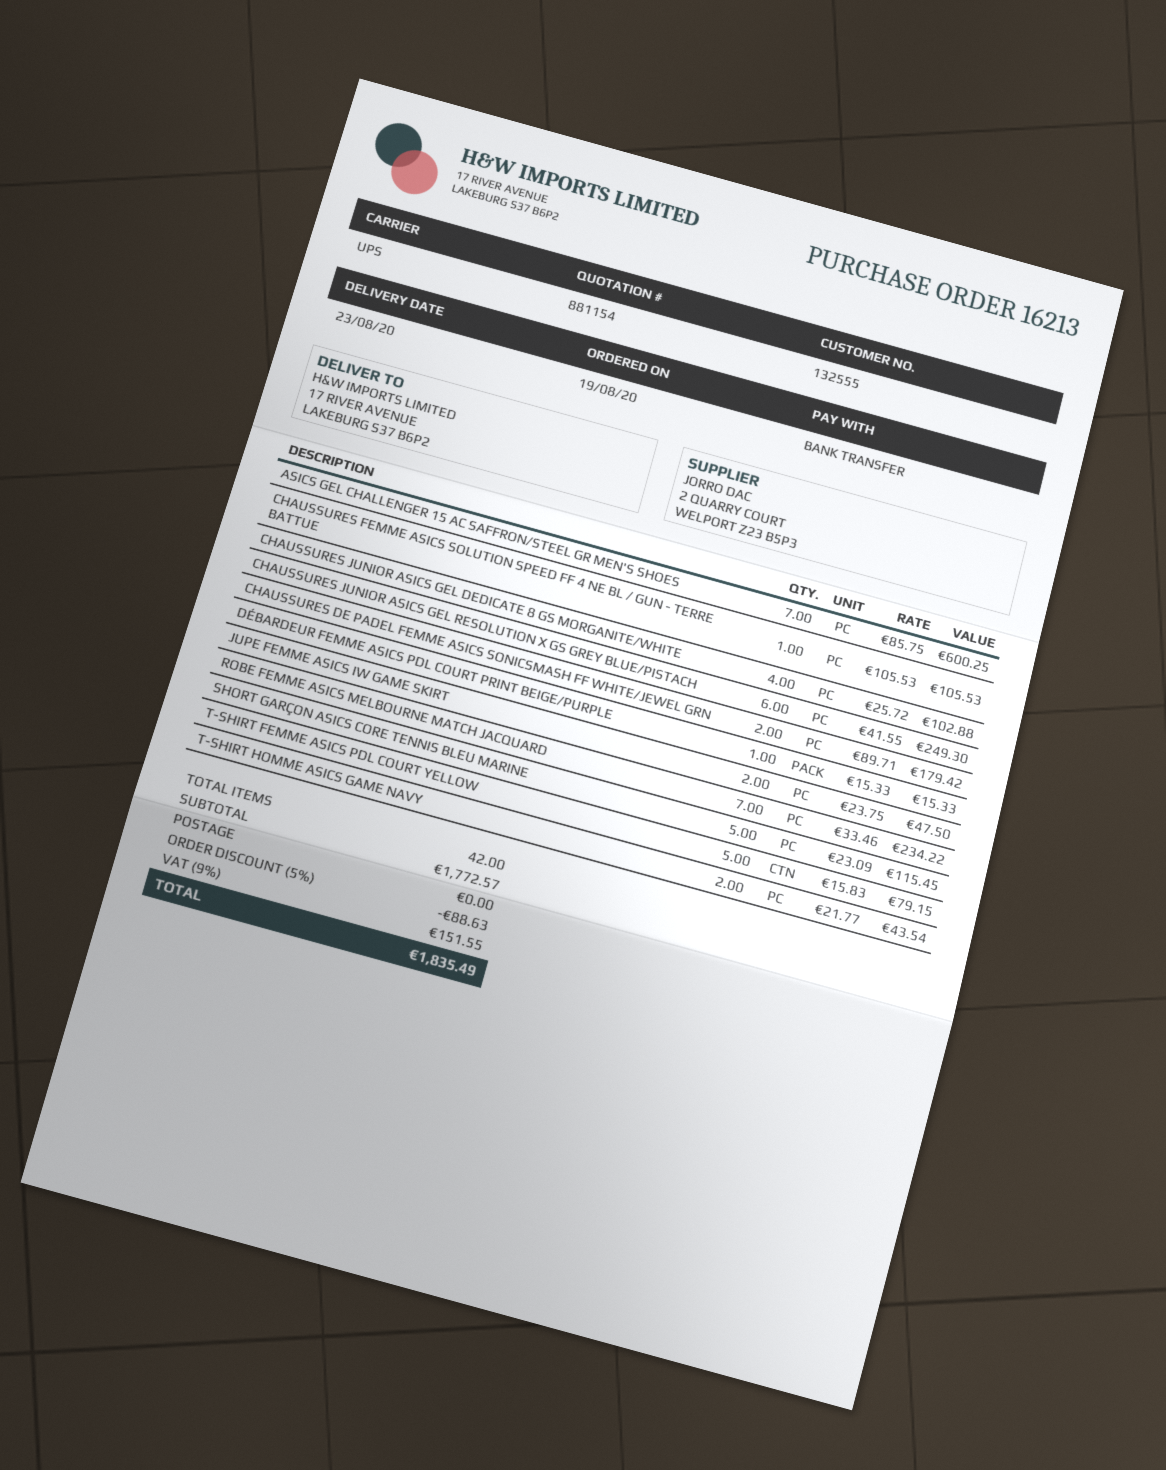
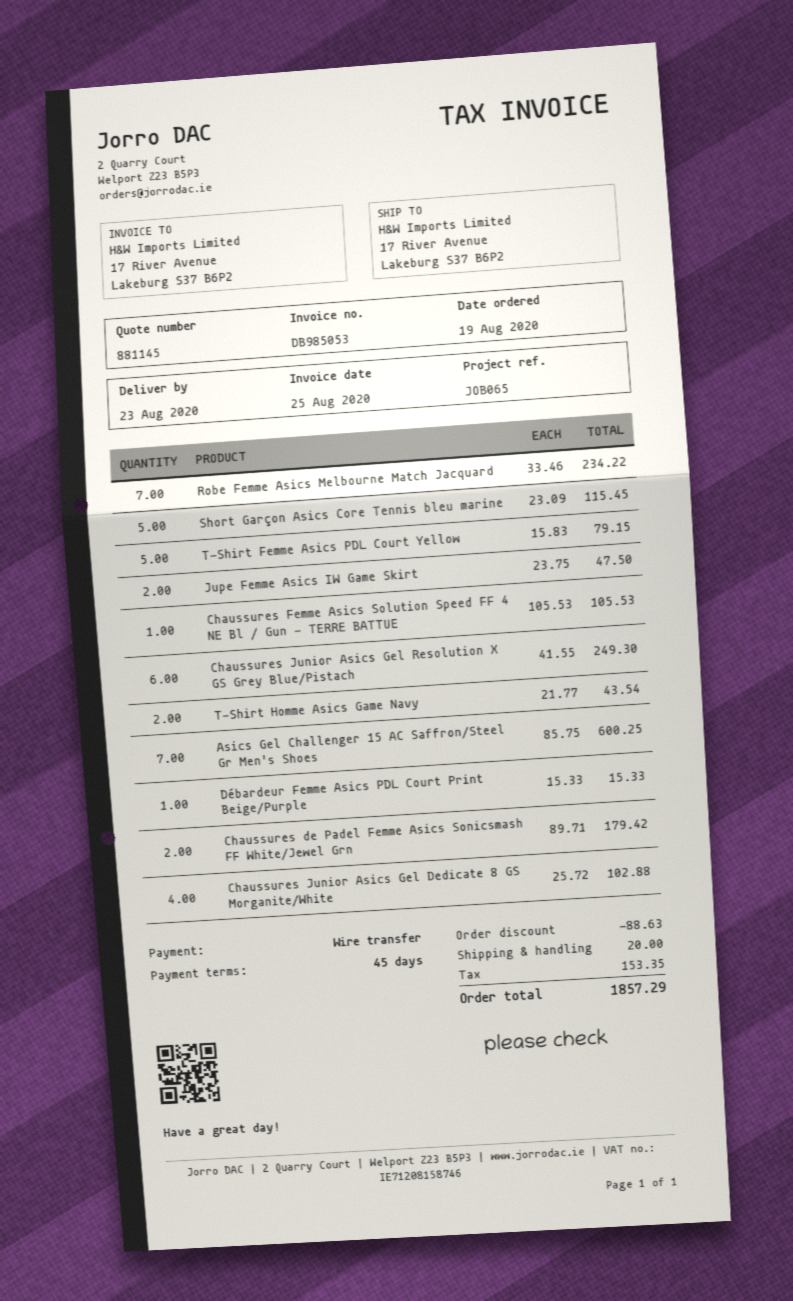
quote number: 881154 -> 881145
shipping: 0.00 -> 20.00
tax: 151.55 -> 153.35
total: 1835.49 -> 1857.29

